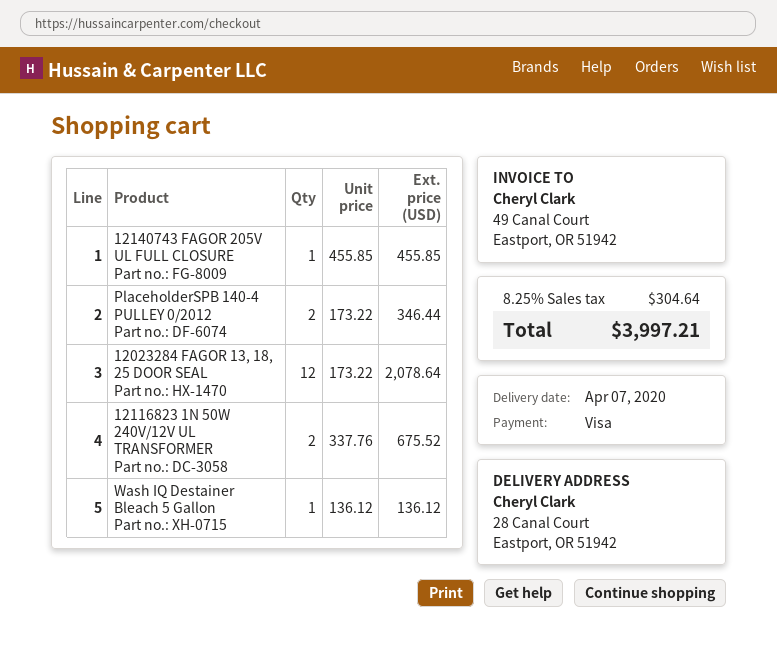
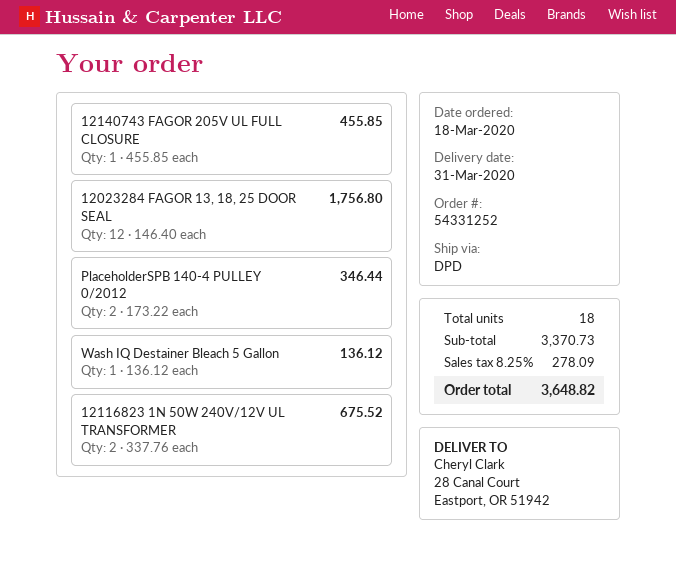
delivery date: 2020-04-07 -> 2020-03-31
12023284 FAGOR 13, 18, 25 DOOR SEAL: 12 x 173.22 = 2078.64 -> 12 x 146.40 = 1756.80
tax: 8.25% = 304.64 -> 8.25% = 278.09
total: 3997.21 -> 3648.82

